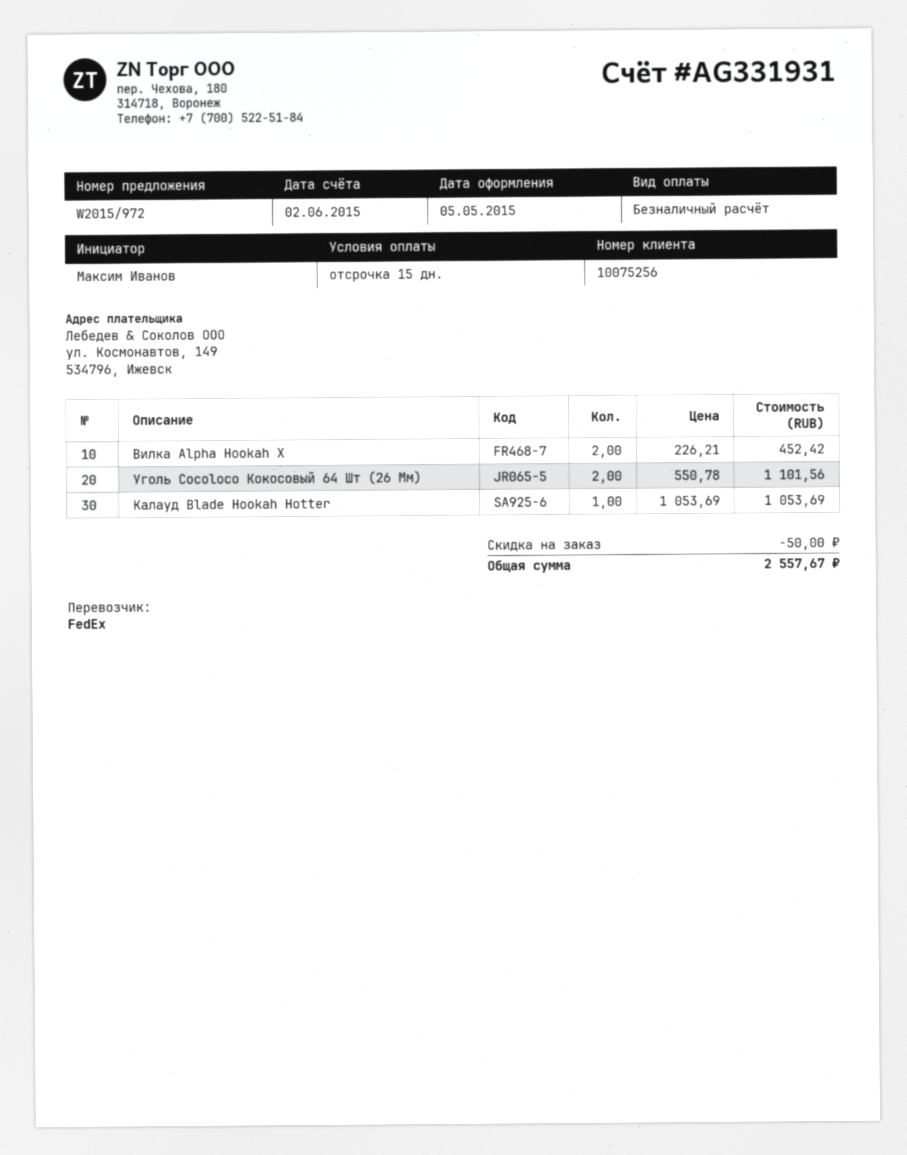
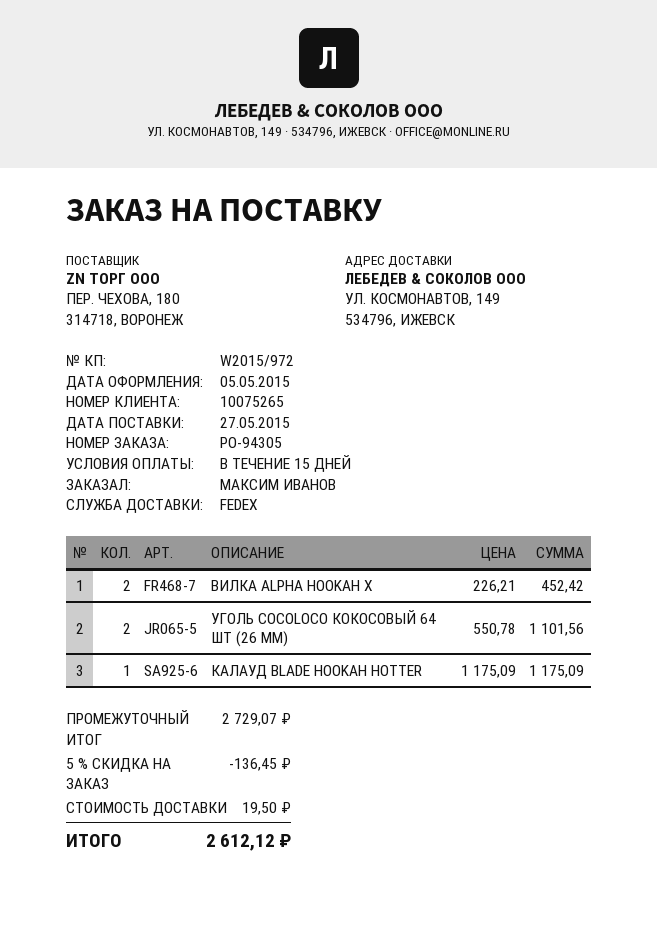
customer number: 10075256 -> 10075265
Калауд Blade Hookah Hotter: 1 x 1053.69 = 1053.69 -> 1 x 1175.09 = 1175.09
discount: 50.00 -> 136.45
shipping: none -> 19.50
total: 2557.67 -> 2612.12

